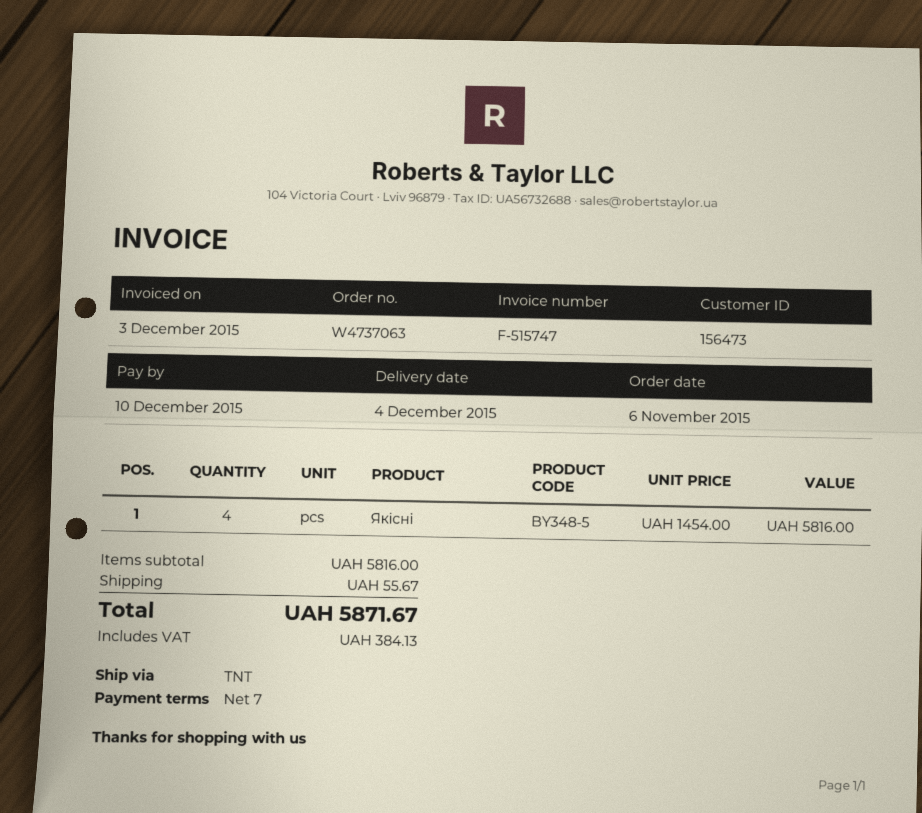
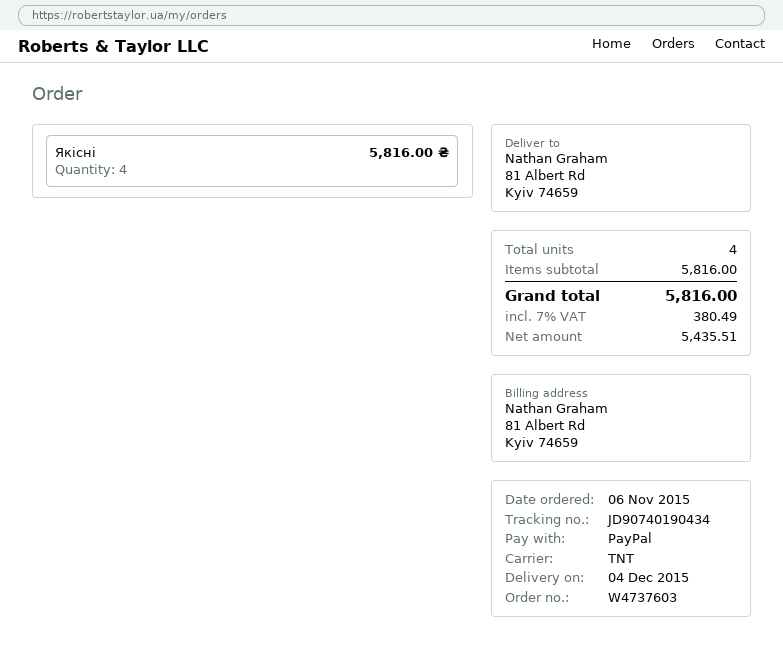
order number: W4737063 -> W4737603
shipping: 55.67 -> none
tax: 384.13 -> 380.49
total: 5871.67 -> 5816.00

